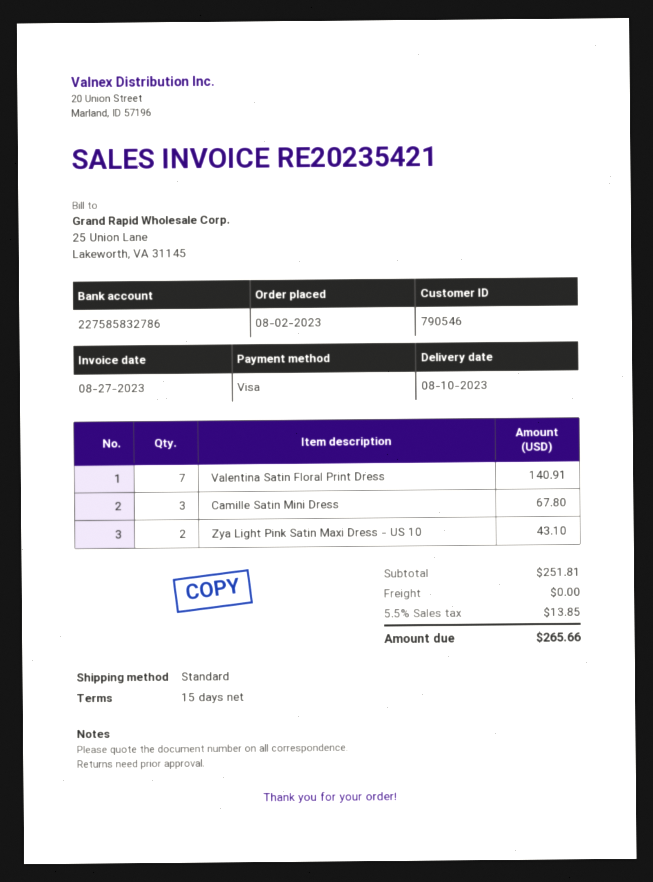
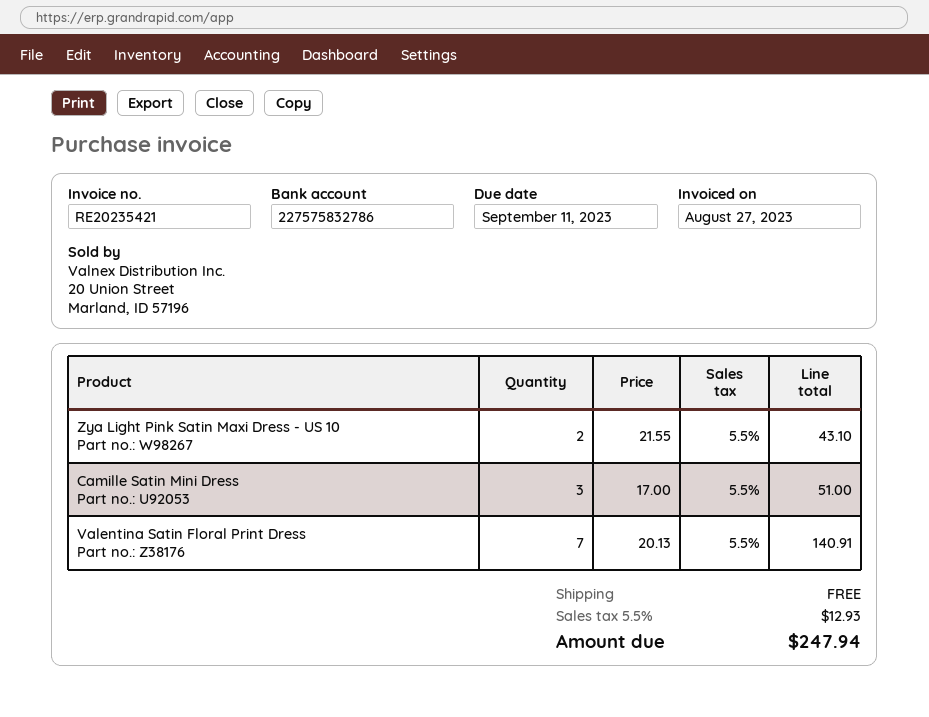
bank account: 227585832786 -> 227575832786
Camille Satin Mini Dress: 3 for 67.80 -> 3 for 51.00
tax: 5.5% = 13.85 -> 5.5% = 12.93
total: 265.66 -> 247.94

